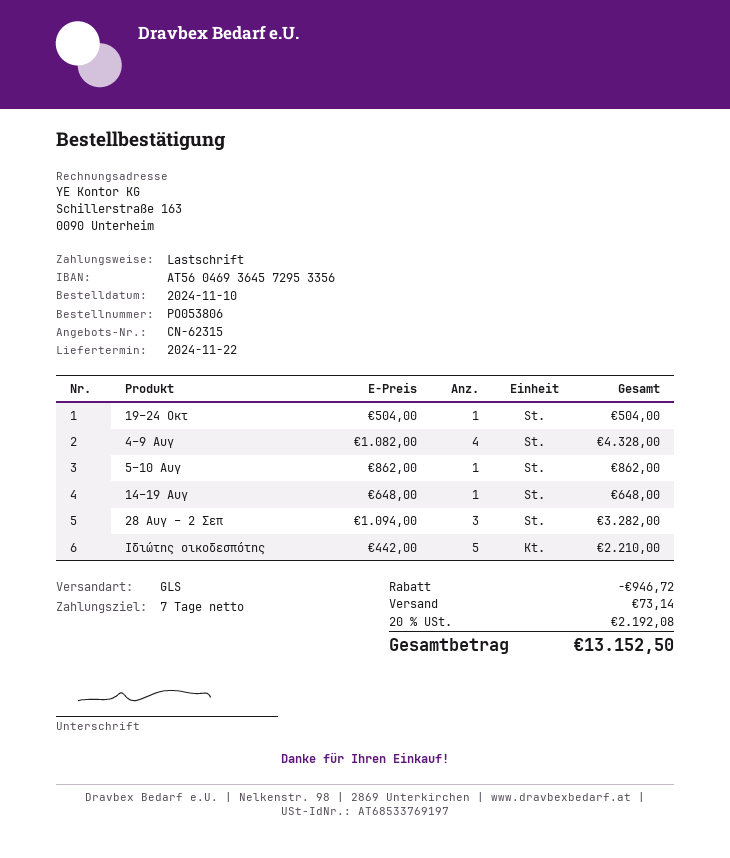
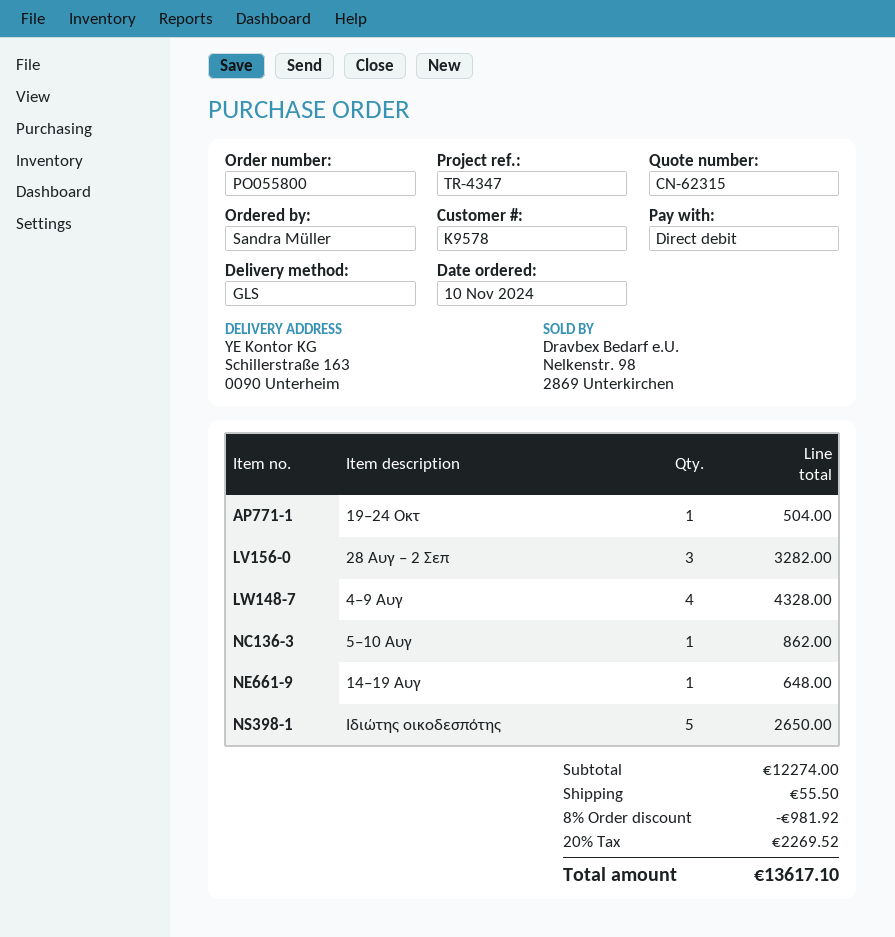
order number: PO053806 -> PO055800
Ιδιώτης οικοδεσπότης: 5 for 2210.00 -> 5 for 2650.00
discount: 946.72 -> 981.92
shipping: 73.14 -> 55.50
tax: 20% = 2192.08 -> 20% = 2269.52
total: 13152.50 -> 13617.10

